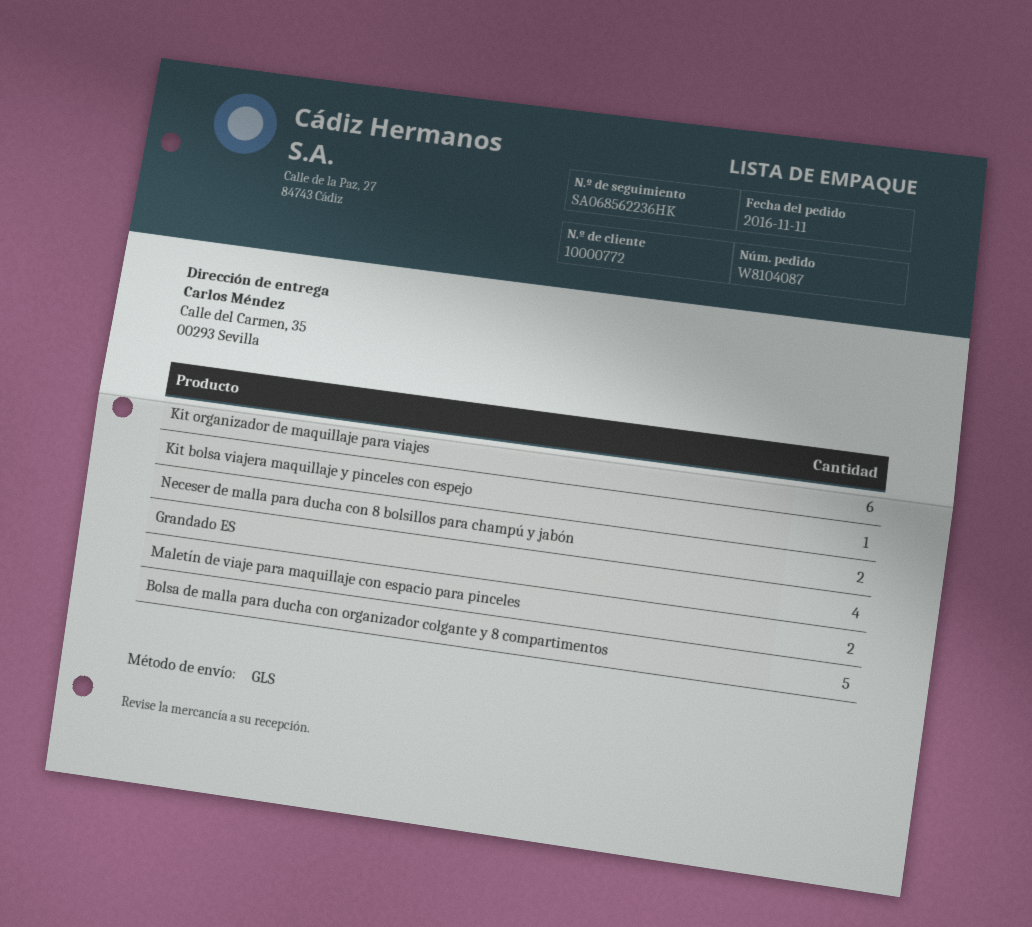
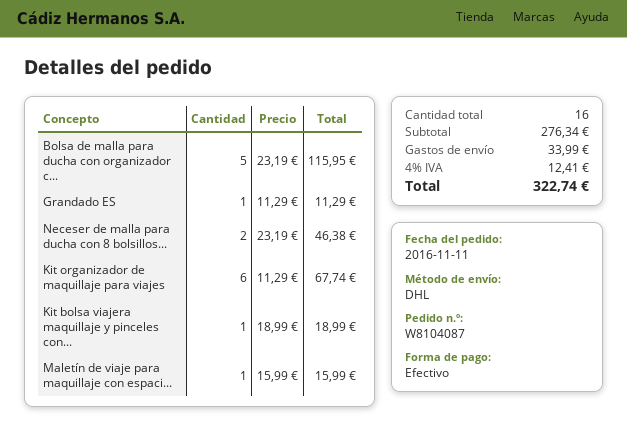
shipping method: GLS -> DHL
Grandado ES: 4 -> 1
Maletín de viaje para maquillaje con espacio para pinceles: 2 -> 1

